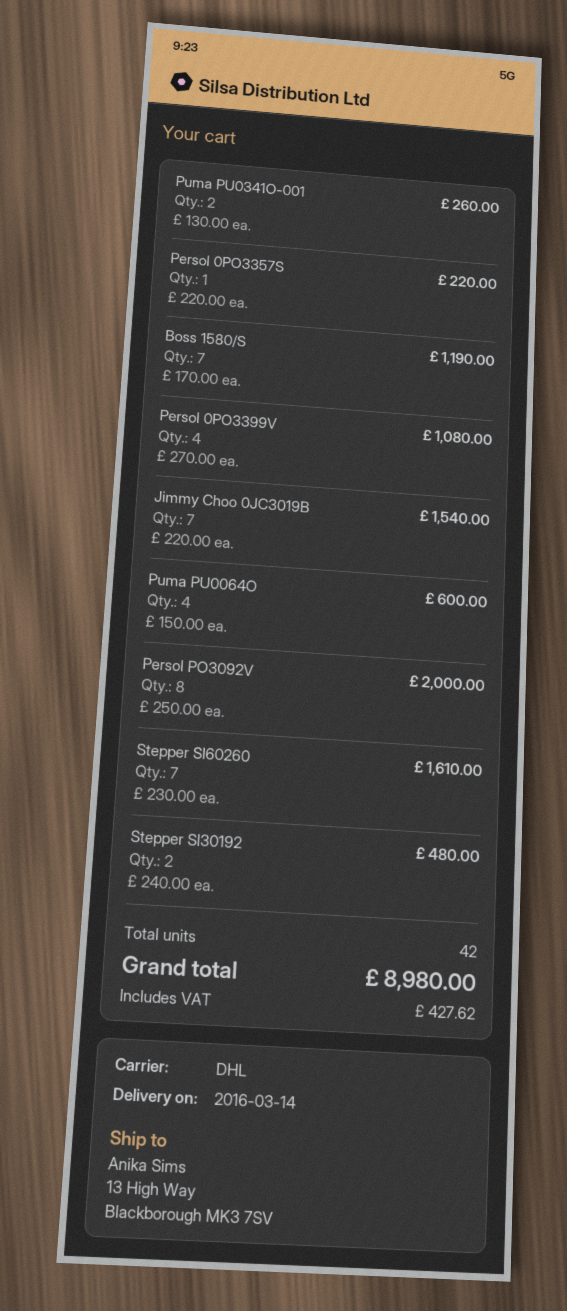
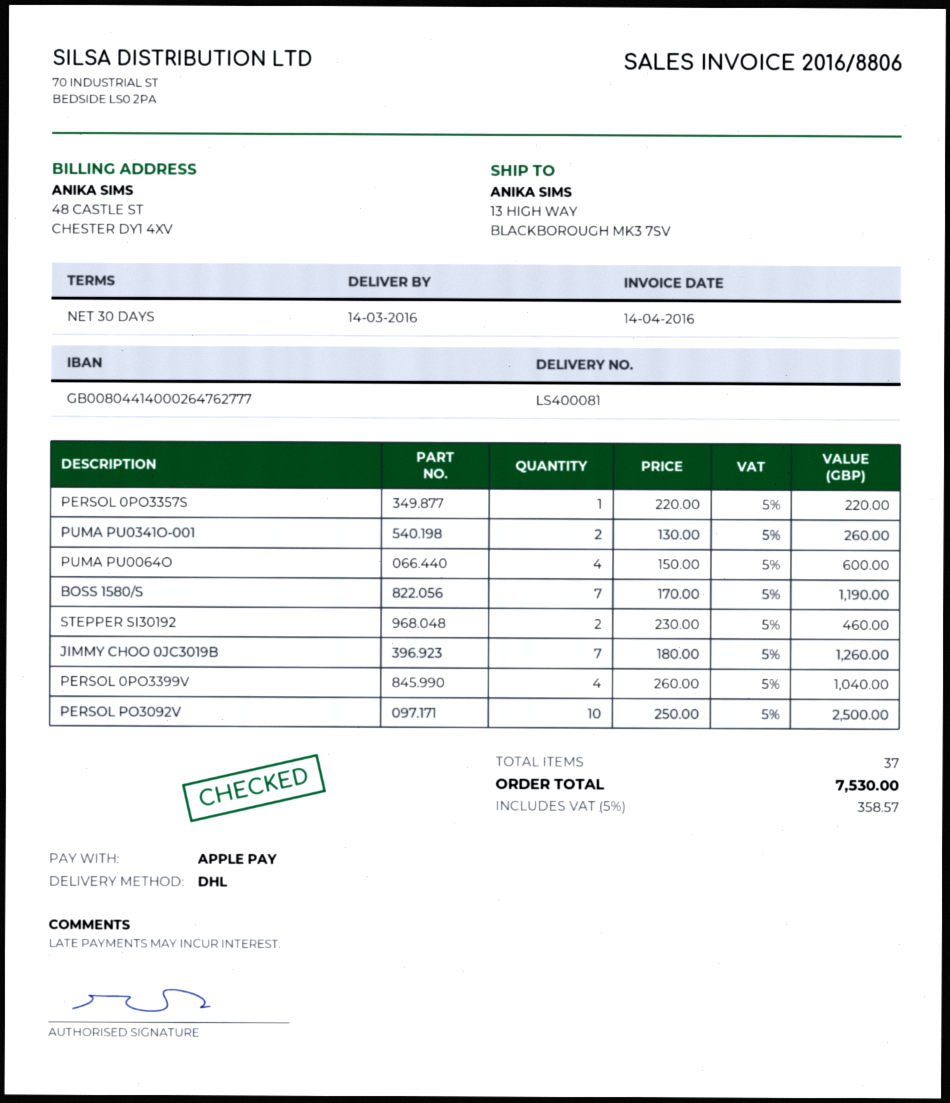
Persol 0PO3399V: 4 x 270.00 = 1080.00 -> 4 x 260.00 = 1040.00
Jimmy Choo 0JC3019B: 7 x 220.00 = 1540.00 -> 7 x 180.00 = 1260.00
Persol PO3092V: 8 x 250.00 = 2000.00 -> 10 x 250.00 = 2500.00
Stepper SI60260: 7 x 230.00 = 1610.00 -> none
Stepper SI30192: 2 x 240.00 = 480.00 -> 2 x 230.00 = 460.00
total quantity: 42 -> 37
tax: 427.62 -> 358.57
total: 8980.00 -> 7530.00

